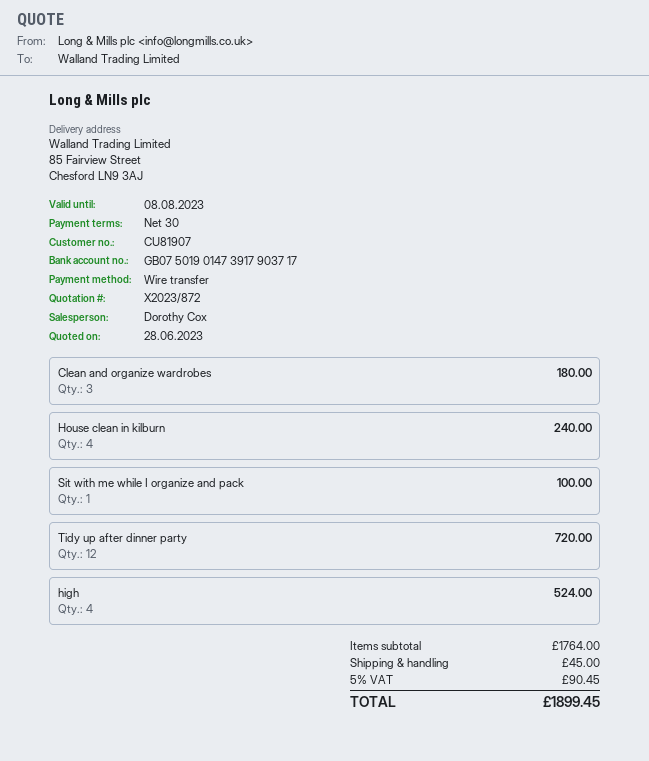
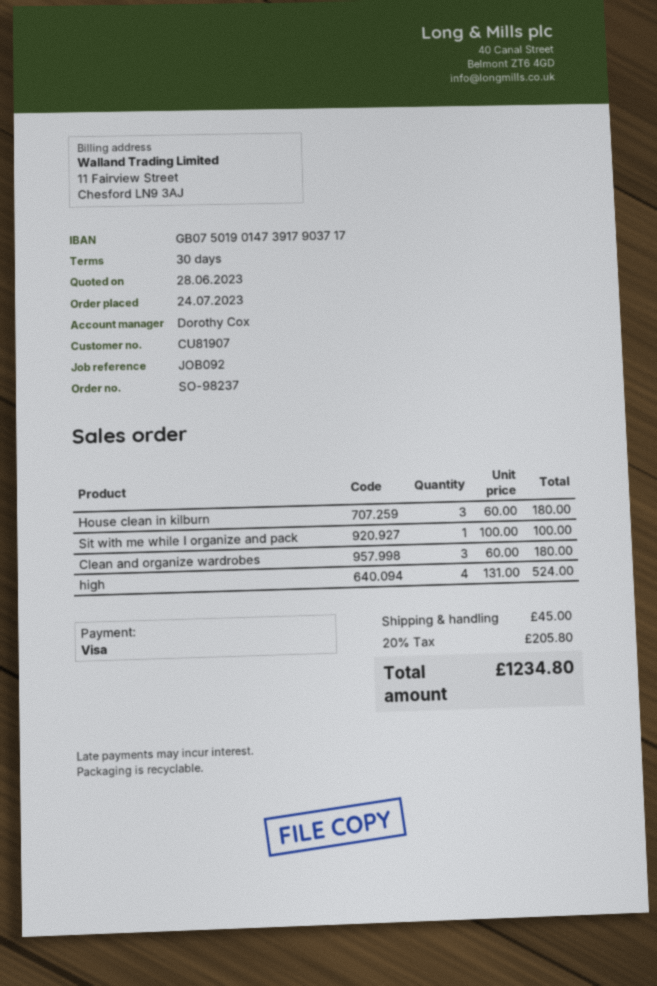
payment method: bank transfer -> Visa
House clean in kilburn: 4 for 240.00 -> 3 for 180.00
Tidy up after dinner party: 12 for 720.00 -> none
tax: 5% = 90.45 -> 20% = 205.80
total: 1899.45 -> 1234.80

